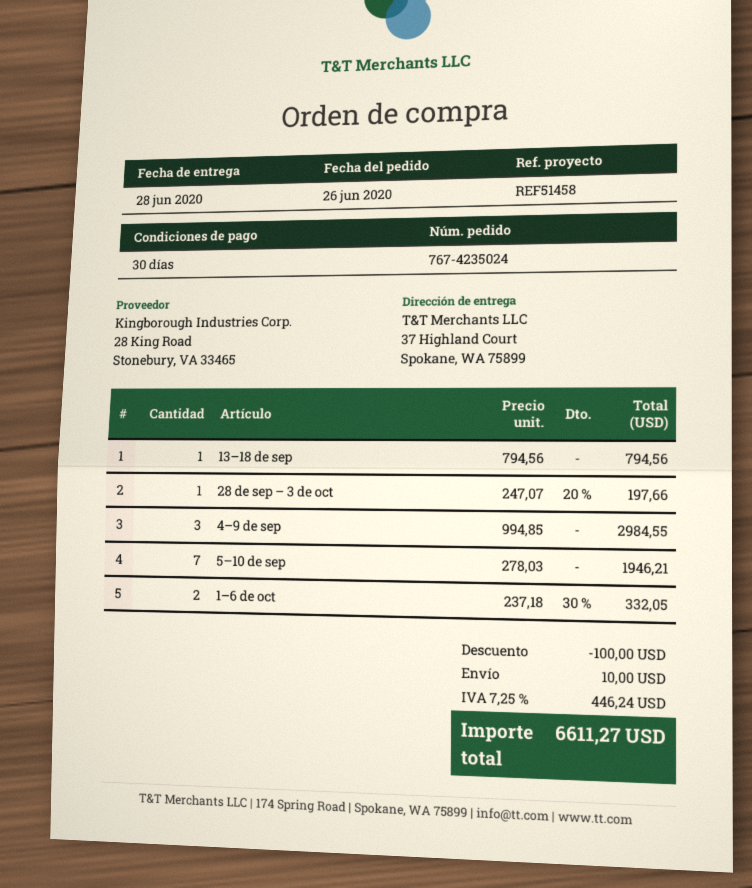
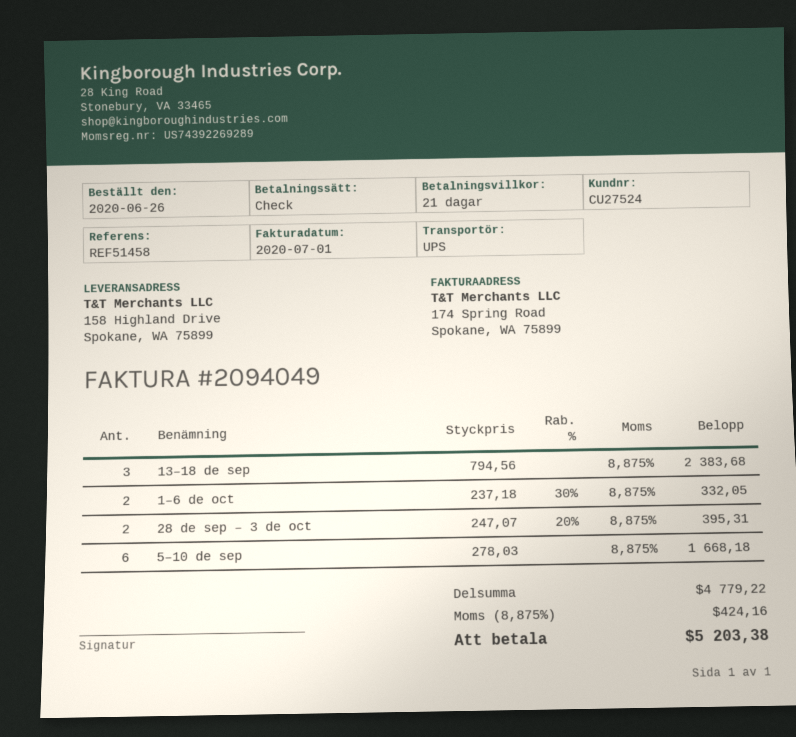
payment terms: 30 days -> 21 days
ship to: 37 Highland Court, Spokane, WA 75899 -> 158 Highland Drive, Spokane, WA 75899
13–18 de sep: 1 x 794.56 = 794.56 -> 3 x 794.56 = 2383.68
28 de sep – 3 de oct: 1 x 247.07 - 20% = 197.66 -> 2 x 247.07 - 20% = 395.31
4–9 de sep: 3 x 994.85 = 2984.55 -> none
5–10 de sep: 7 x 278.03 = 1946.21 -> 6 x 278.03 = 1668.18
discount: 100.00 -> none
shipping: 10.00 -> none
tax: 7.25% = 446.24 -> 8.875% = 424.16
total: 6611.27 -> 5203.38

